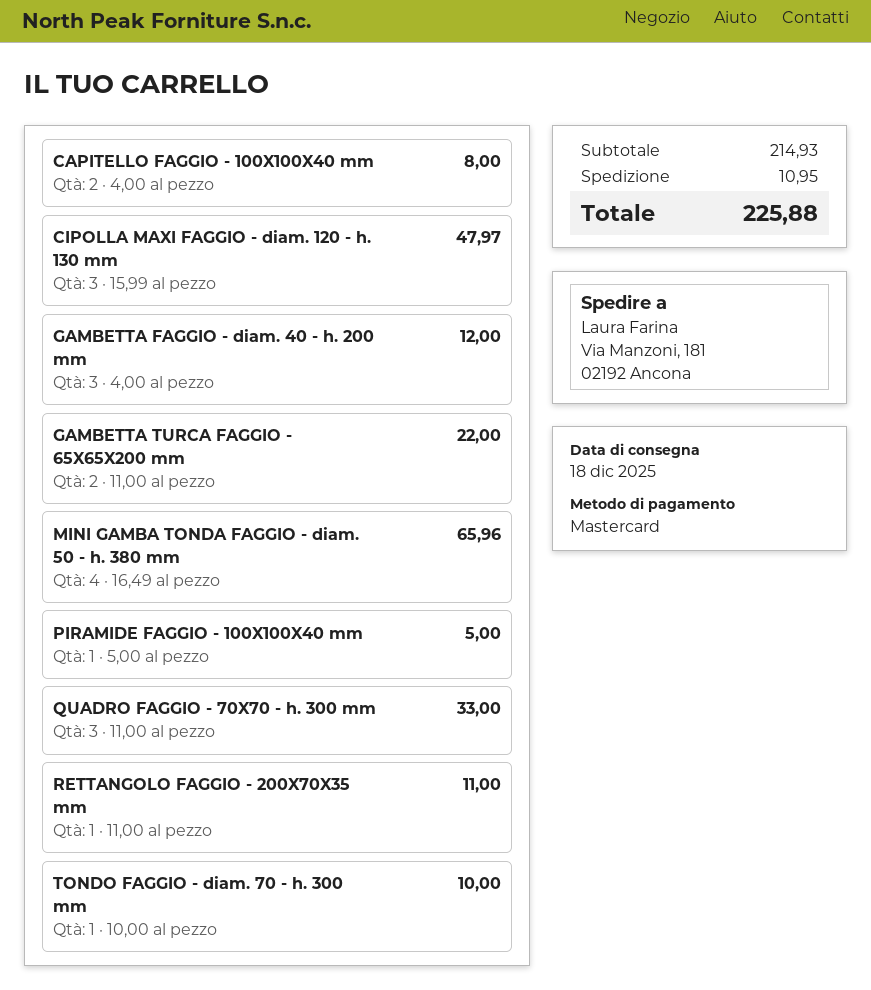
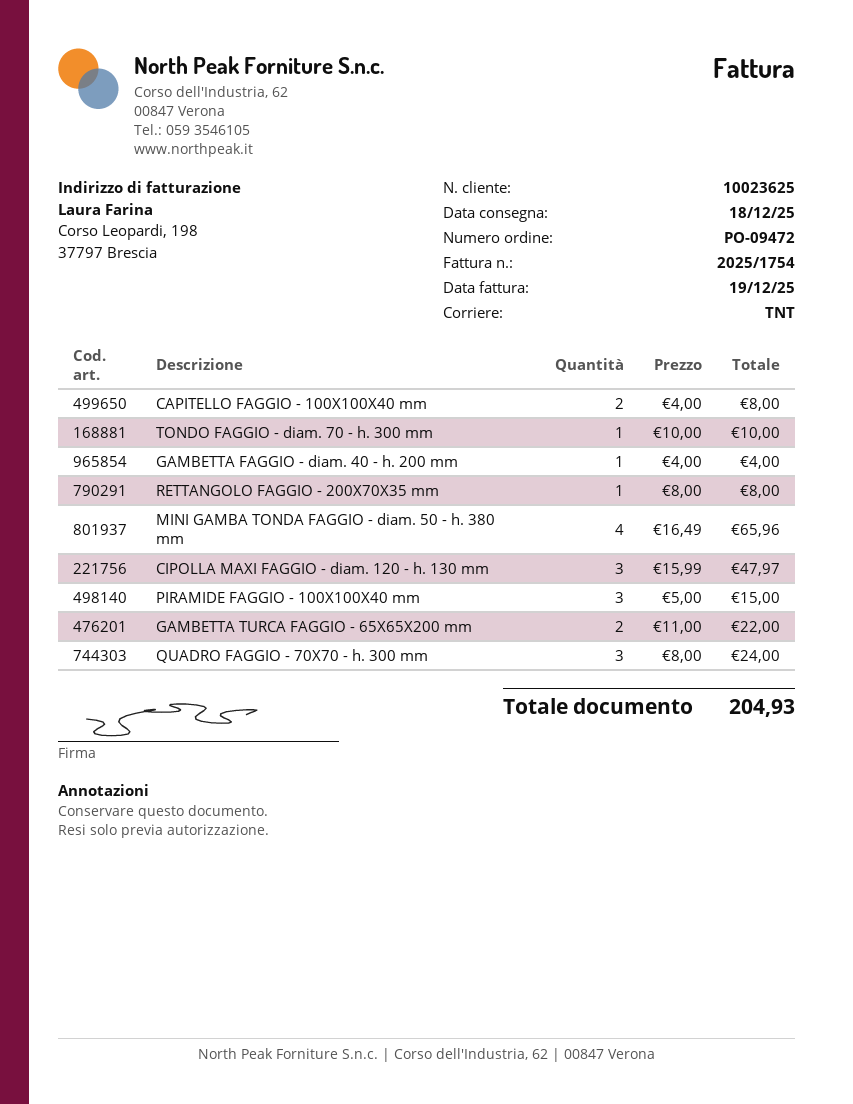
GAMBETTA FAGGIO - diam. 40 - h. 200 mm: 3 x 4.00 = 12.00 -> 1 x 4.00 = 4.00
PIRAMIDE FAGGIO - 100X100X40 mm: 1 x 5.00 = 5.00 -> 3 x 5.00 = 15.00
QUADRO FAGGIO - 70X70 - h. 300 mm: 3 x 11.00 = 33.00 -> 3 x 8.00 = 24.00
RETTANGOLO FAGGIO - 200X70X35 mm: 1 x 11.00 = 11.00 -> 1 x 8.00 = 8.00
shipping: 10.95 -> none
total: 225.88 -> 204.93

